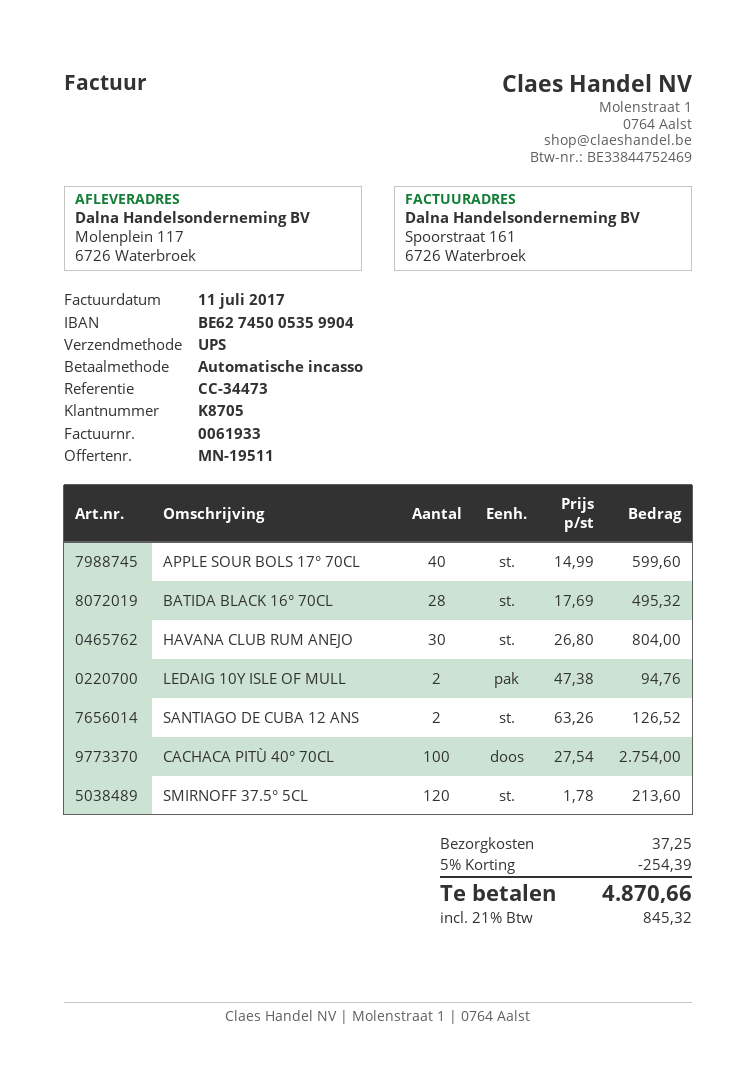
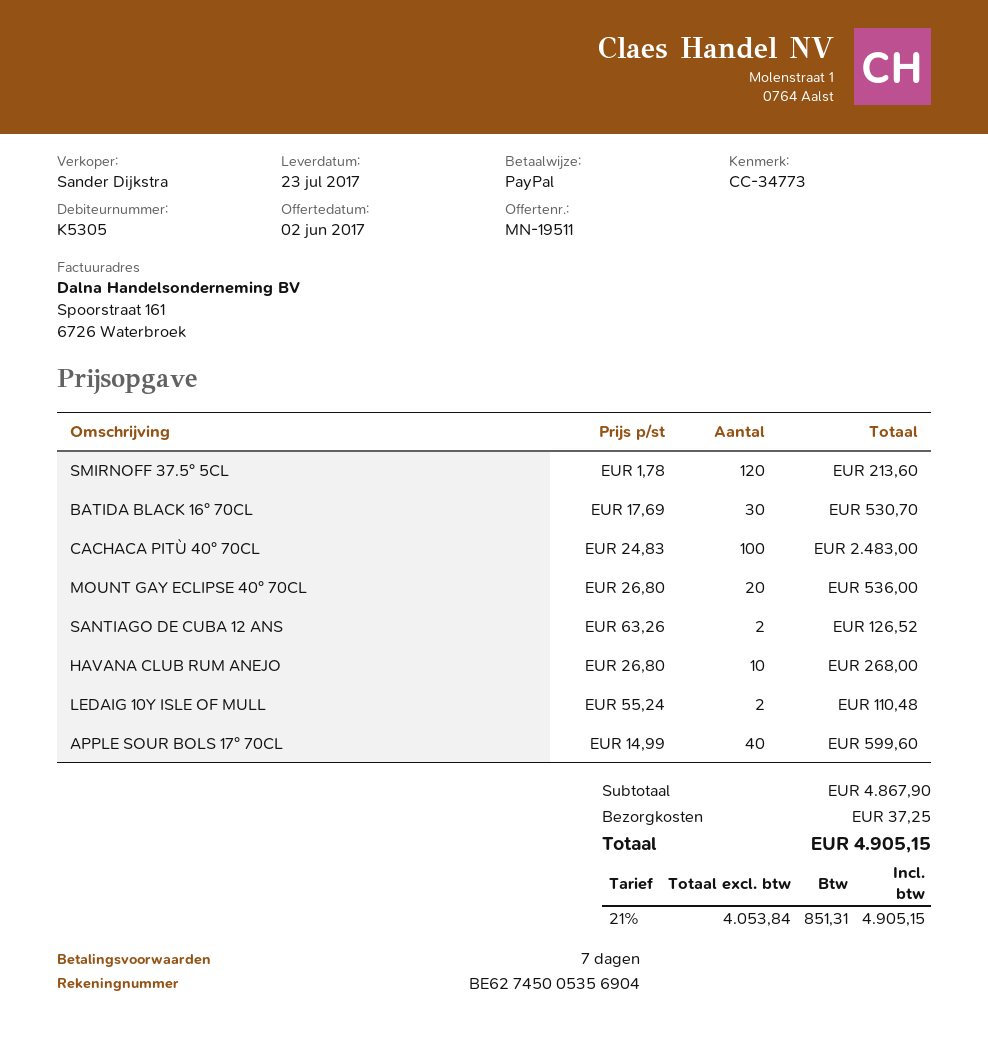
customer number: K8705 -> K5305
reference: CC-34473 -> CC-34773
payment method: direct debit -> PayPal
bank account: BE62745005359904 -> BE62745005356904
BATIDA BLACK 16° 70CL: 28 x 17.69 = 495.32 -> 30 x 17.69 = 530.70
HAVANA CLUB RUM ANEJO: 30 x 26.80 = 804.00 -> 10 x 26.80 = 268.00
LEDAIG 10Y ISLE OF MULL: 2 x 47.38 = 94.76 -> 2 x 55.24 = 110.48
CACHACA PITÙ 40° 70CL: 100 x 27.54 = 2754.00 -> 100 x 24.83 = 2483.00
MOUNT GAY ECLIPSE 40° 70CL: none -> 20 x 26.80 = 536.00
discount: 5% = 254.39 -> none
tax: 21% = 845.32 -> 21% = 851.31
total: 4870.66 -> 4905.15

